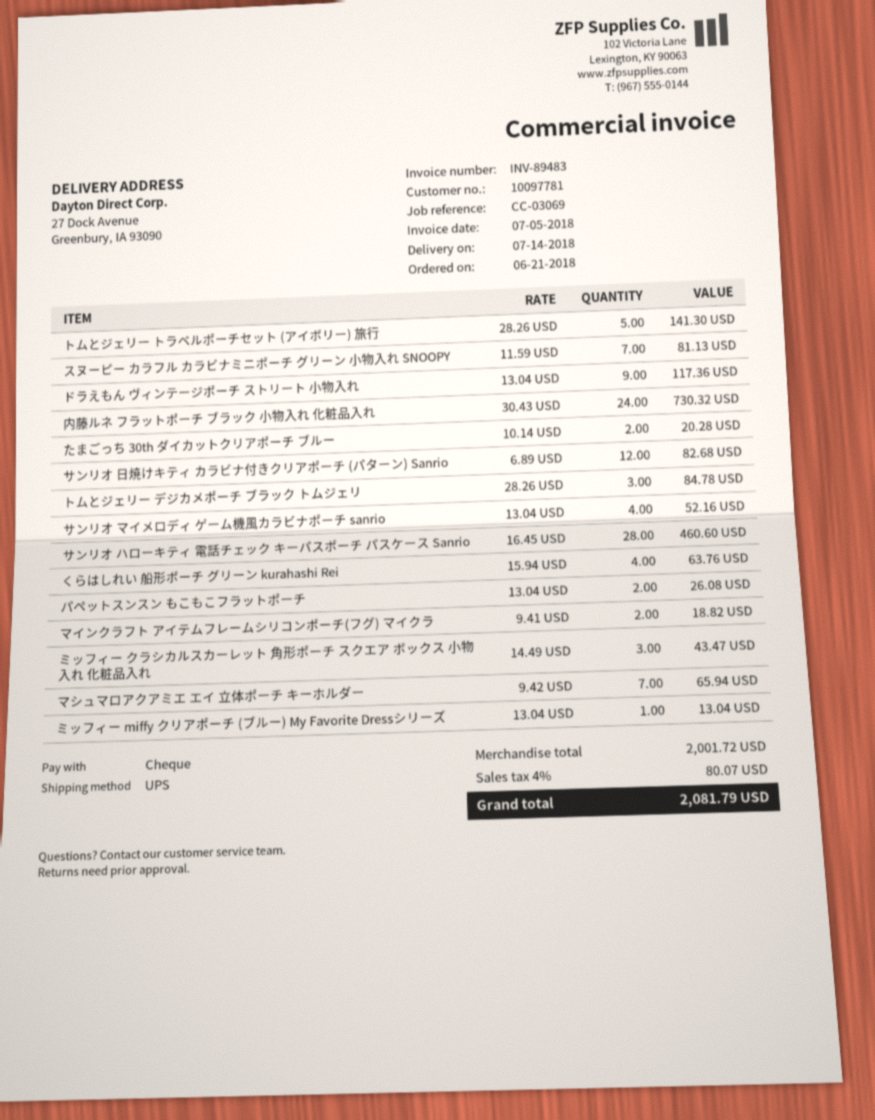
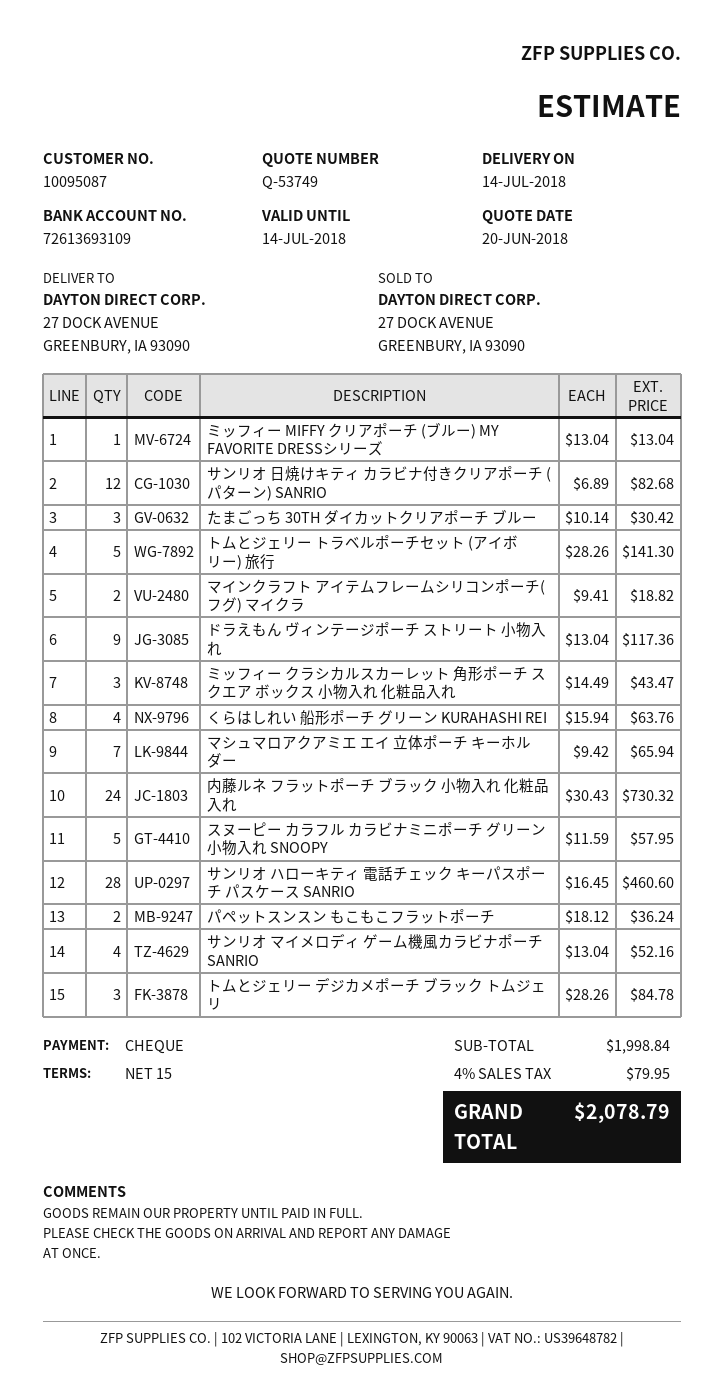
customer number: 10097781 -> 10095087
スヌーピー カラフル カラビナミニポーチ グリーン 小物入れ SNOOPY: 7 x 11.59 = 81.13 -> 5 x 11.59 = 57.95
たまごっち 30th ダイカットクリアポーチ ブルー: 2 x 10.14 = 20.28 -> 3 x 10.14 = 30.42
パペットスンスン もこもこフラットポーチ: 2 x 13.04 = 26.08 -> 2 x 18.12 = 36.24
subtotal: 2001.72 -> 1998.84
tax: 4% = 80.07 -> 4% = 79.95
total: 2081.79 -> 2078.79

